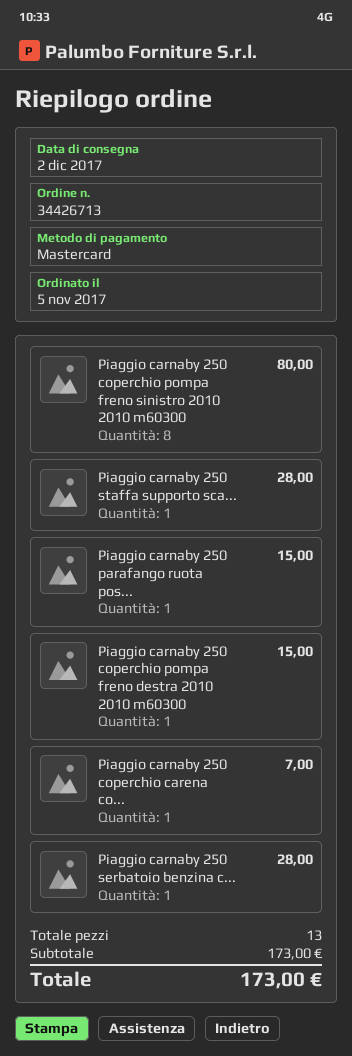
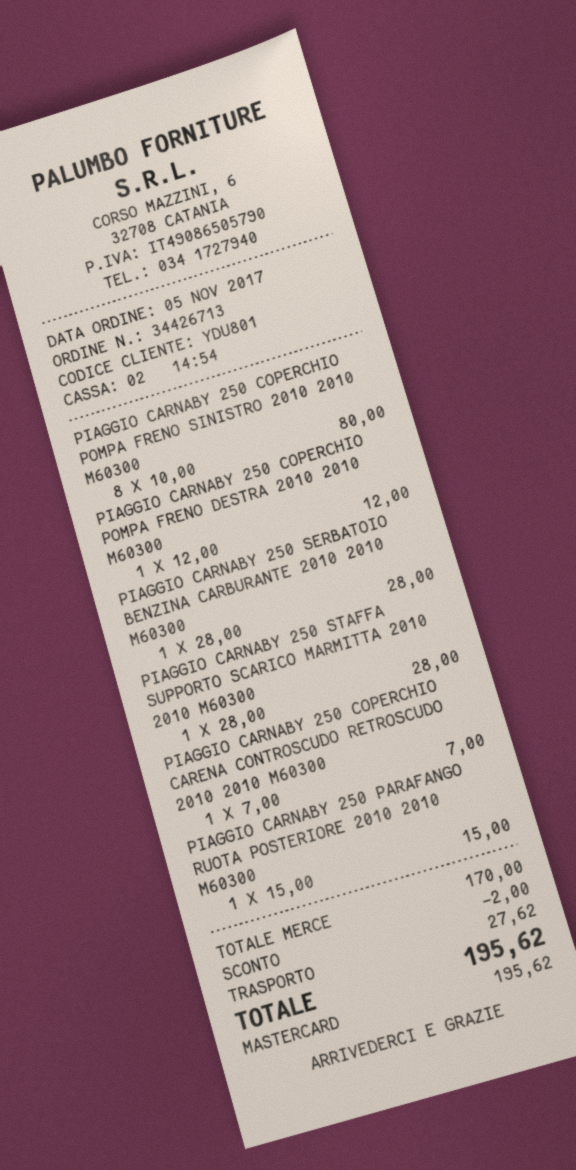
Piaggio carnaby 250 coperchio pompa freno destra 2010 2010 m60300: 1 for 15.00 -> 1 for 12.00
subtotal: 173.00 -> 170.00
discount: none -> 2.00
shipping: none -> 27.62
total: 173.00 -> 195.62

